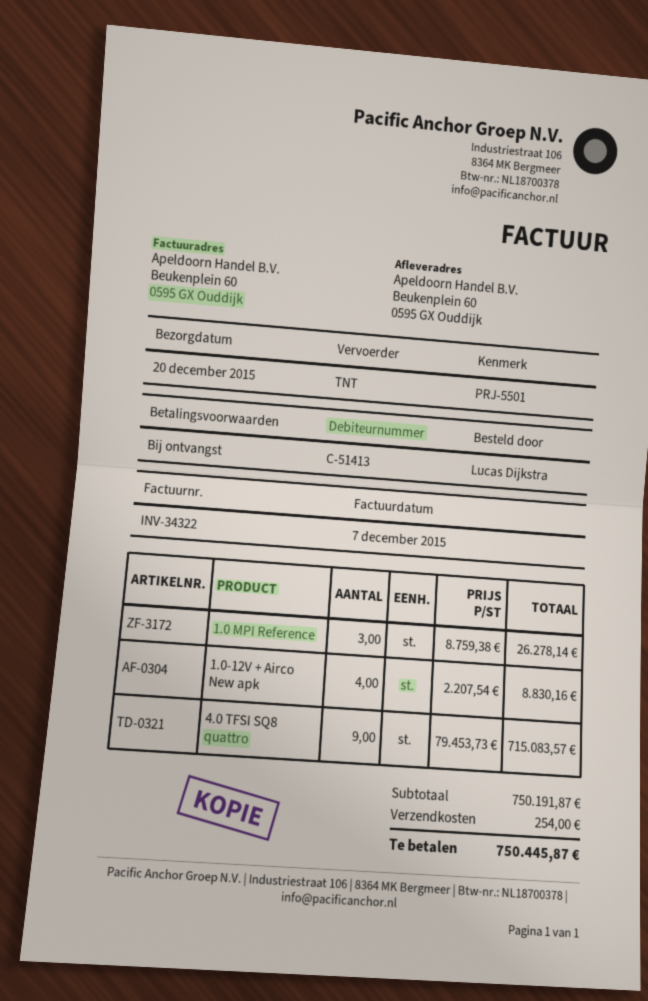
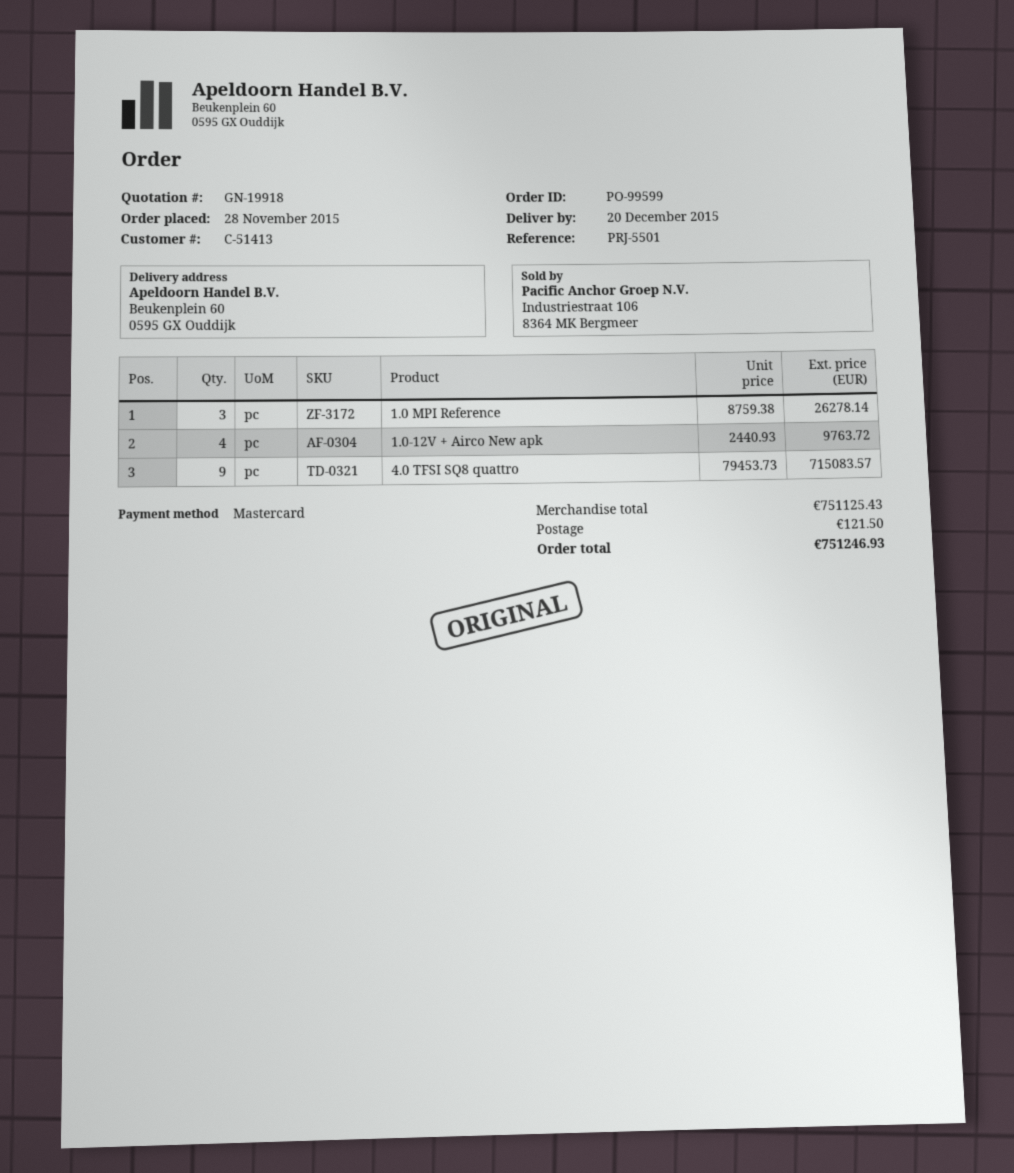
1.0-12V + Airco New apk: 4 x 2207.54 = 8830.16 -> 4 x 2440.93 = 9763.72
subtotal: 750191.87 -> 751125.43
shipping: 254.00 -> 121.50
total: 750445.87 -> 751246.93

